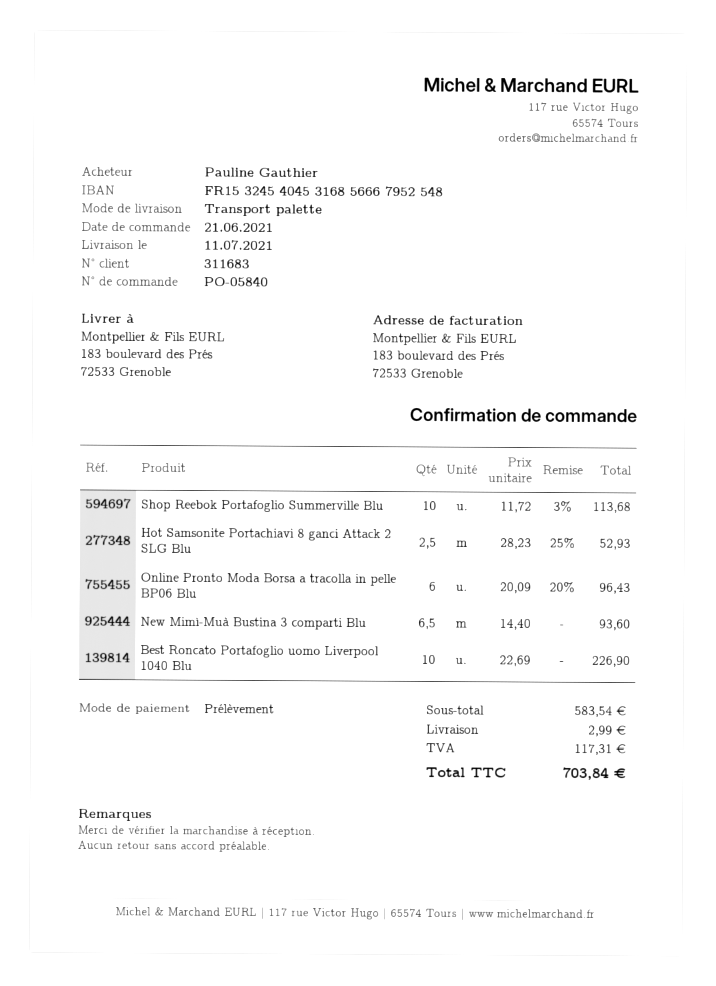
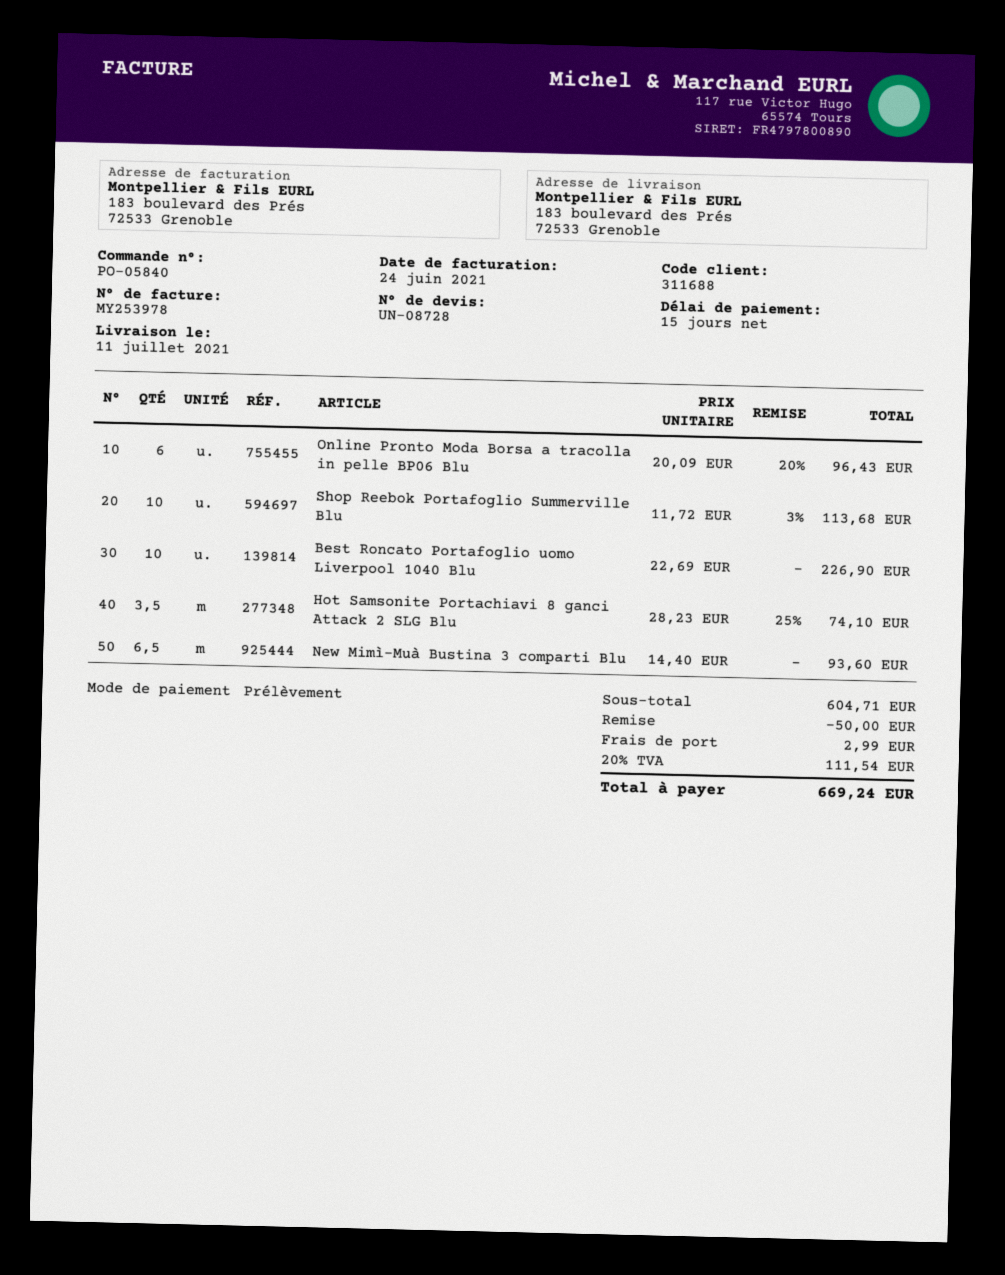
customer number: 311683 -> 311688
Hot Samsonite Portachiavi 8 ganci Attack 2 SLG Blu: 2.5 x 28.23 - 25% = 52.93 -> 3.5 x 28.23 - 25% = 74.10
subtotal: 583.54 -> 604.71
discount: none -> 50.00
tax: 117.31 -> 111.54
total: 703.84 -> 669.24

